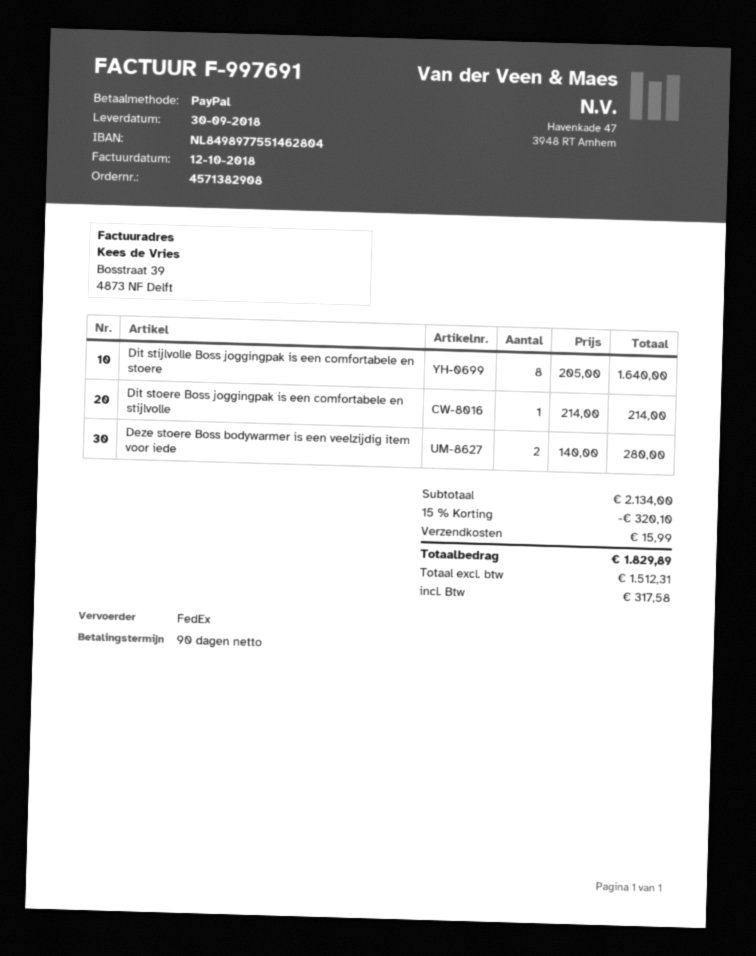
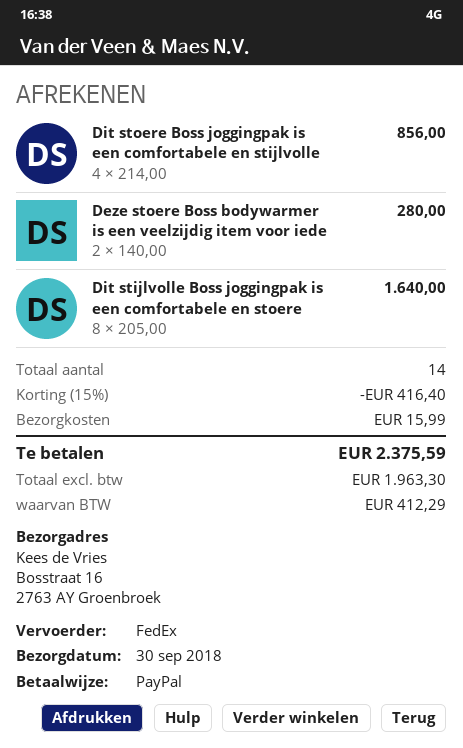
Dit stoere Boss joggingpak is een comfortabele en stijlvolle: 1 x 214.00 = 214.00 -> 4 x 214.00 = 856.00
discount: 15% = 320.10 -> 15% = 416.40
net: 1512.31 -> 1963.30
tax: 317.58 -> 412.29
total: 1829.89 -> 2375.59

